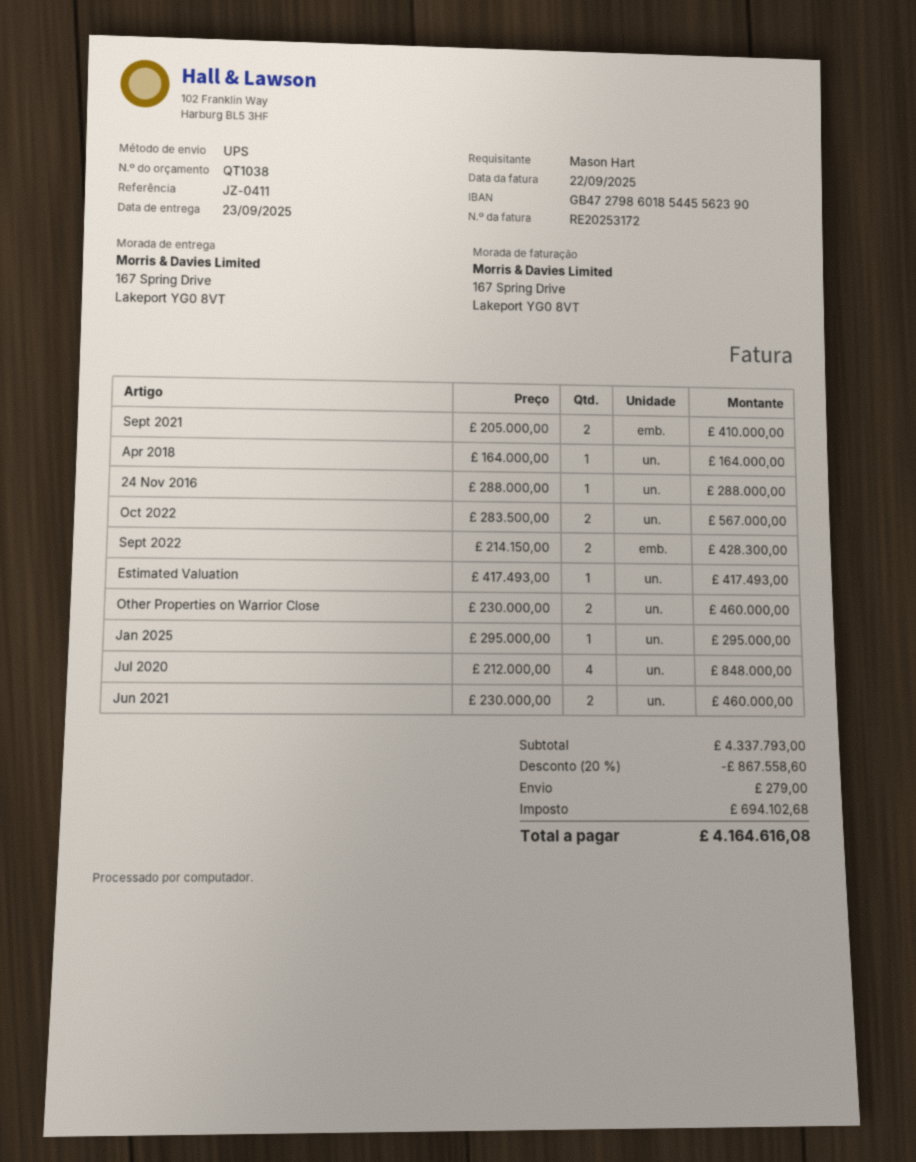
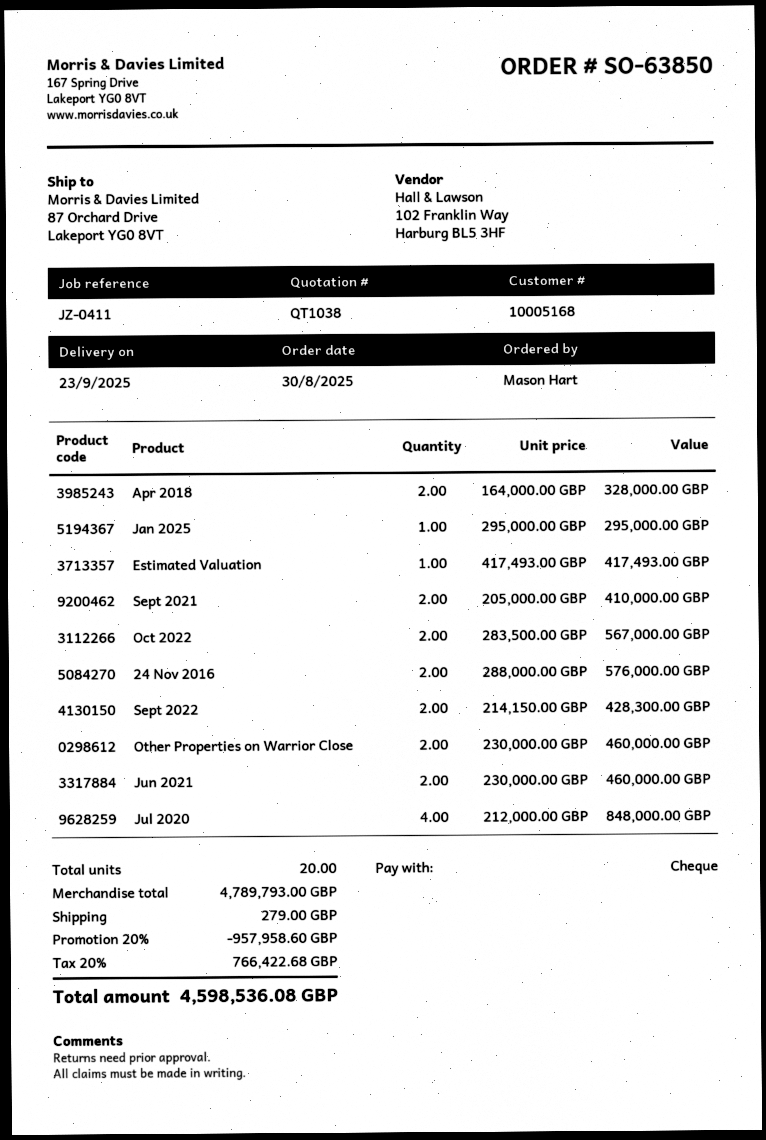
ship to: 167 Spring Drive, Lakeport YG0 8VT -> 87 Orchard Drive, Lakeport YG0 8VT
Apr 2018: 1 x 164000.00 = 164000.00 -> 2 x 164000.00 = 328000.00
24 Nov 2016: 1 x 288000.00 = 288000.00 -> 2 x 288000.00 = 576000.00
subtotal: 4337793.00 -> 4789793.00
discount: 20% = 867558.60 -> 20% = 957958.60
tax: 694102.68 -> 766422.68
total: 4164616.08 -> 4598536.08

